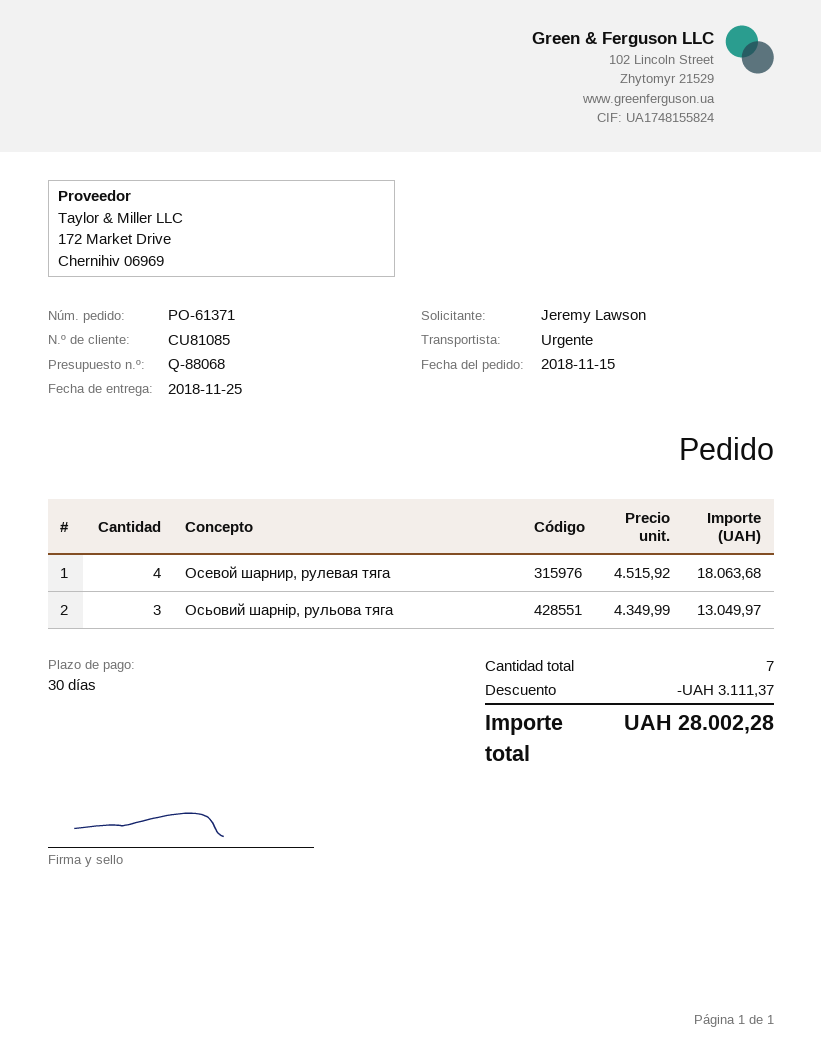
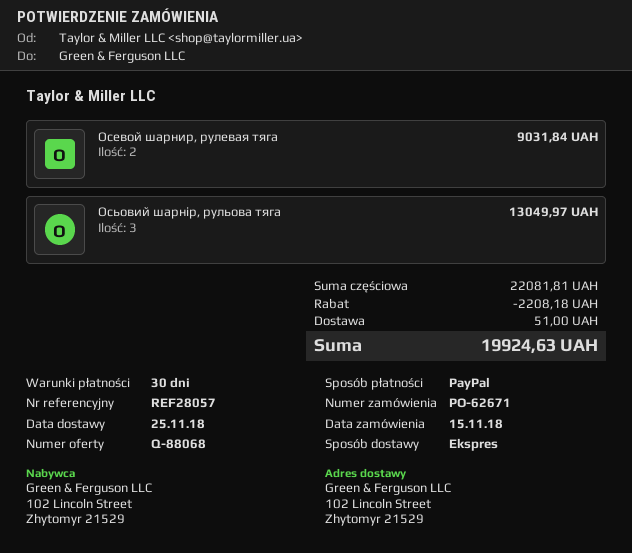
order number: PO-61371 -> PO-62671
Осевой шарнир, рулевая тяга: 4 for 18063.68 -> 2 for 9031.84
discount: 3111.37 -> 2208.18
shipping: none -> 51.00
total: 28002.28 -> 19924.63

